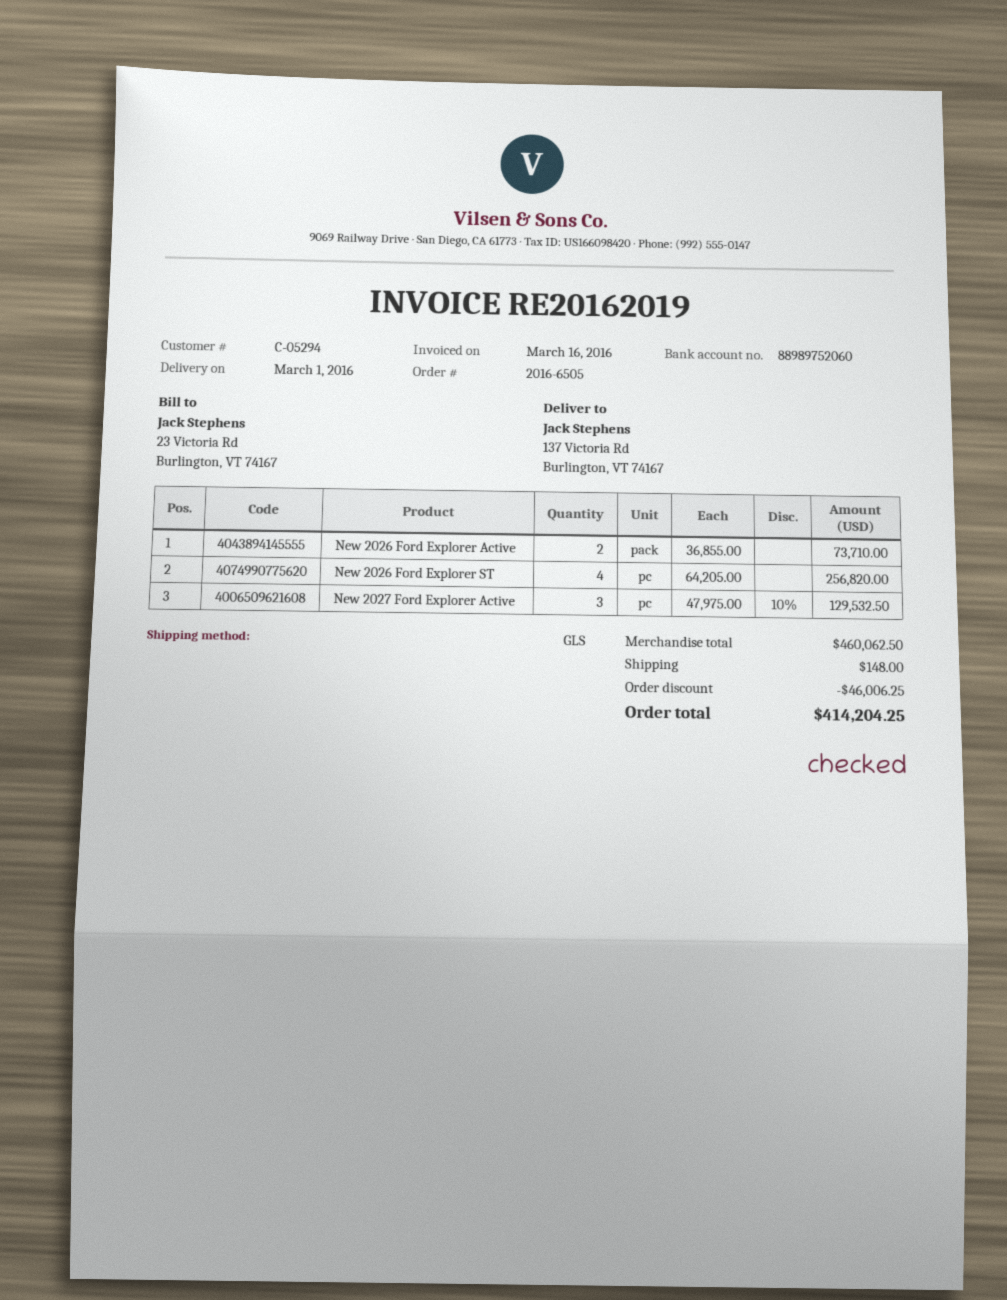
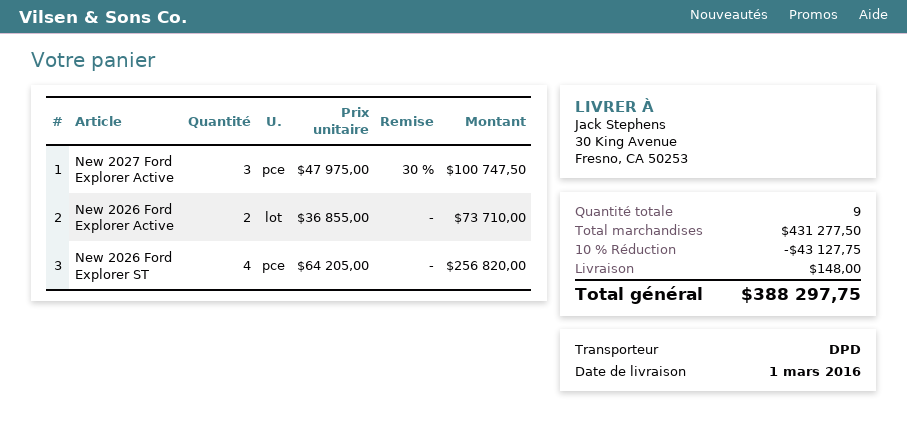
shipping method: GLS -> DPD
ship to: 137 Victoria Rd, Burlington, VT 74167 -> 30 King Avenue, Fresno, CA 50253
New 2027 Ford Explorer Active: 3 x 47975.00 - 10% = 129532.50 -> 3 x 47975.00 - 30% = 100747.50
subtotal: 460062.50 -> 431277.50
discount: 46006.25 -> 43127.75
total: 414204.25 -> 388297.75

